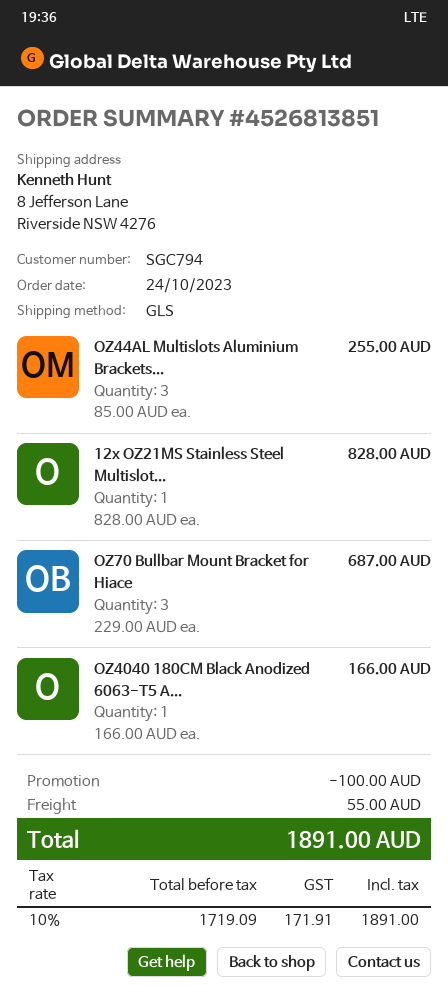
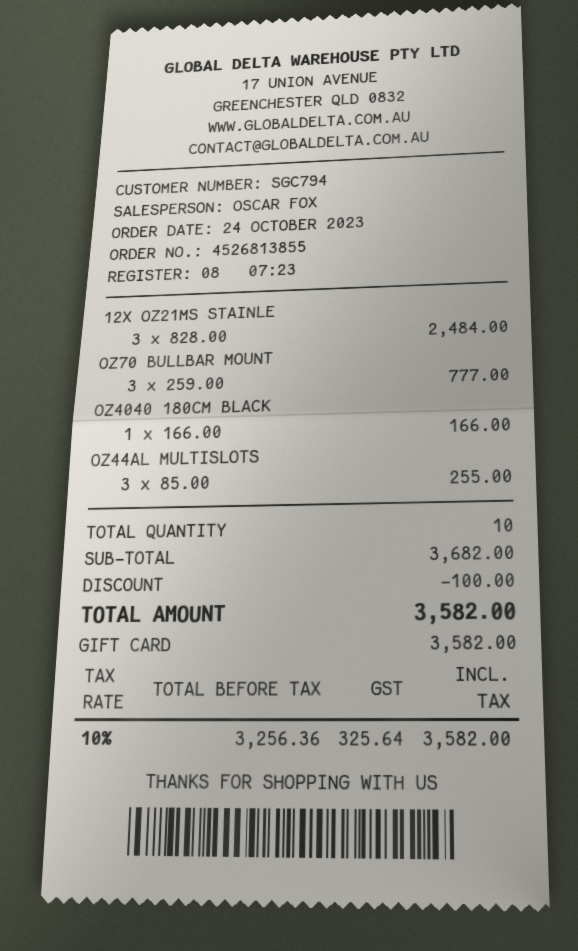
order number: 4526813851 -> 4526813855
12x OZ21MS Stainless Steel Multislot...: 1 x 828.00 = 828.00 -> 3 x 828.00 = 2484.00
OZ70 Bullbar Mount Bracket for Hiace: 3 x 229.00 = 687.00 -> 3 x 259.00 = 777.00
shipping: 55.00 -> none
net: 1719.09 -> 3256.36
tax: 10% = 171.91 -> 10% = 325.64
total: 1891.00 -> 3582.00

